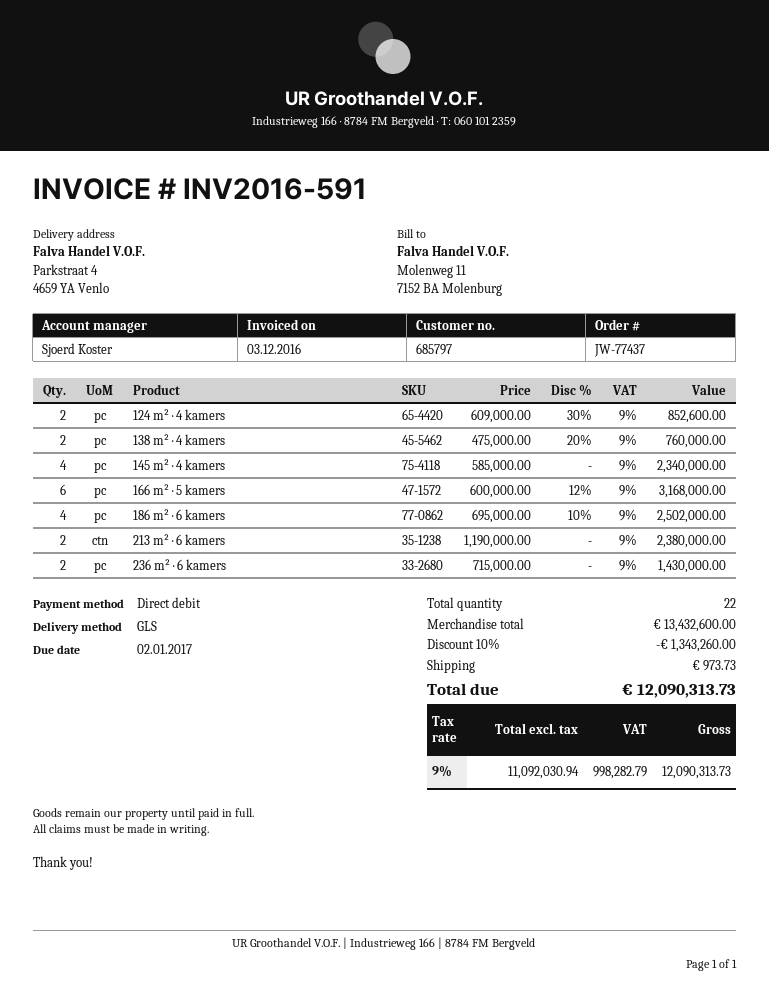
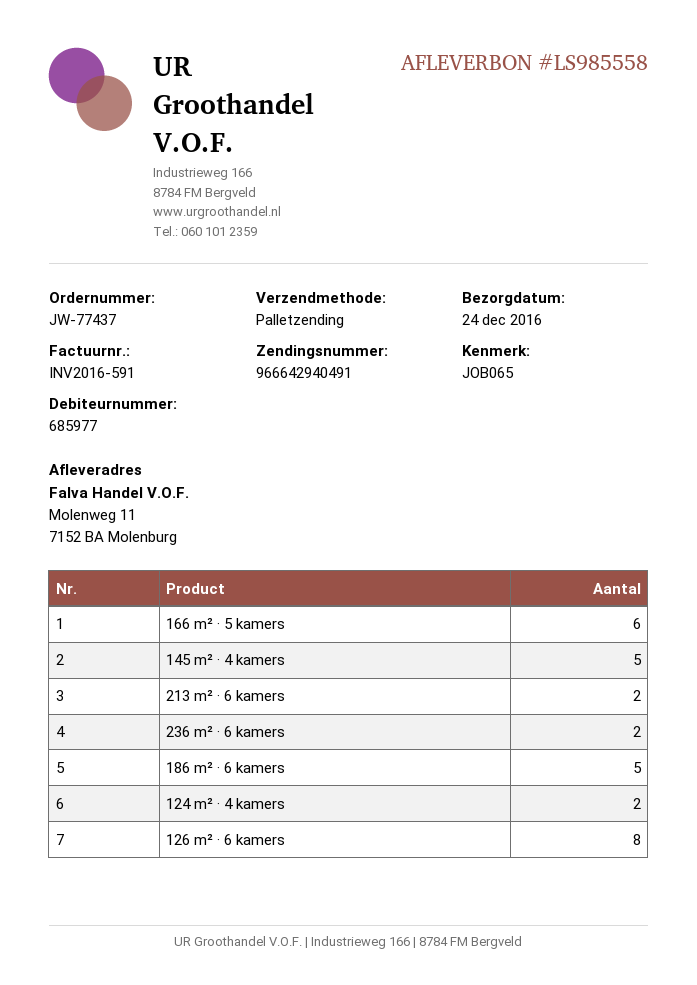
customer number: 685797 -> 685977
shipping method: GLS -> pallet freight
ship to: Parkstraat 4, 4659 YA Venlo -> Molenweg 11, 7152 BA Molenburg
138 m² · 4 kamers: 2 -> none
145 m² · 4 kamers: 4 -> 5
186 m² · 6 kamers: 4 -> 5
126 m² · 6 kamers: none -> 8

